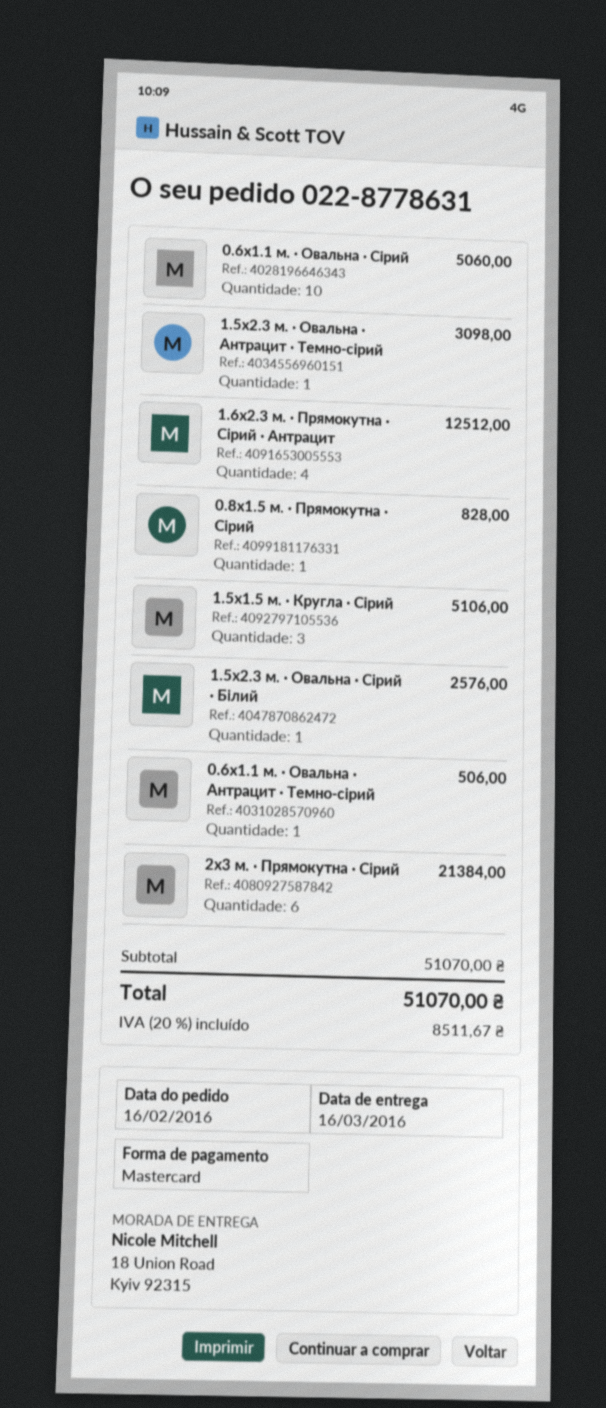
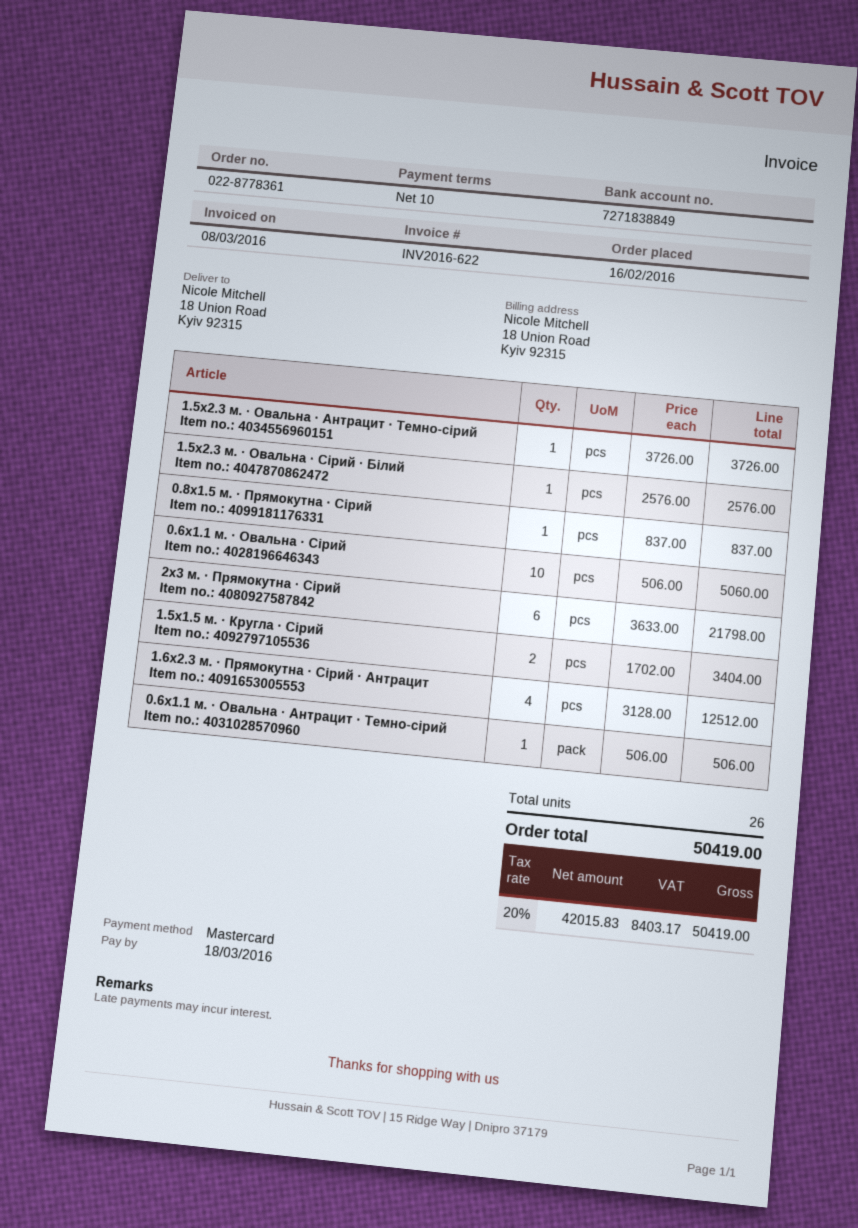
order number: 022-8778631 -> 022-8778361
1.5x2.3 м. · Овальна · Антрацит · Темно-сірий: 1 for 3098.00 -> 1 for 3726.00
0.8x1.5 м. · Прямокутна · Сірий: 1 for 828.00 -> 1 for 837.00
1.5x1.5 м. · Кругла · Сірий: 3 for 5106.00 -> 2 for 3404.00
2x3 м. · Прямокутна · Сірий: 6 for 21384.00 -> 6 for 21798.00
tax: 20% = 8511.67 -> 20% = 8403.17
total: 51070.00 -> 50419.00

